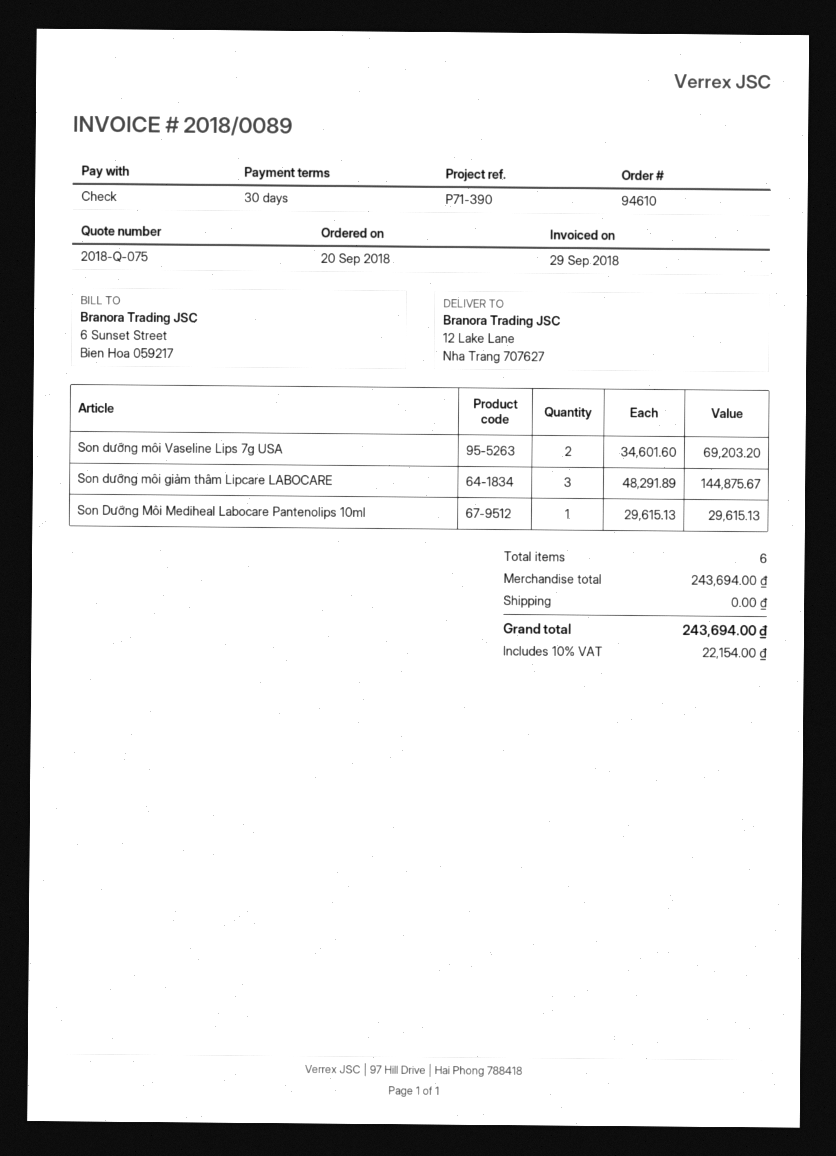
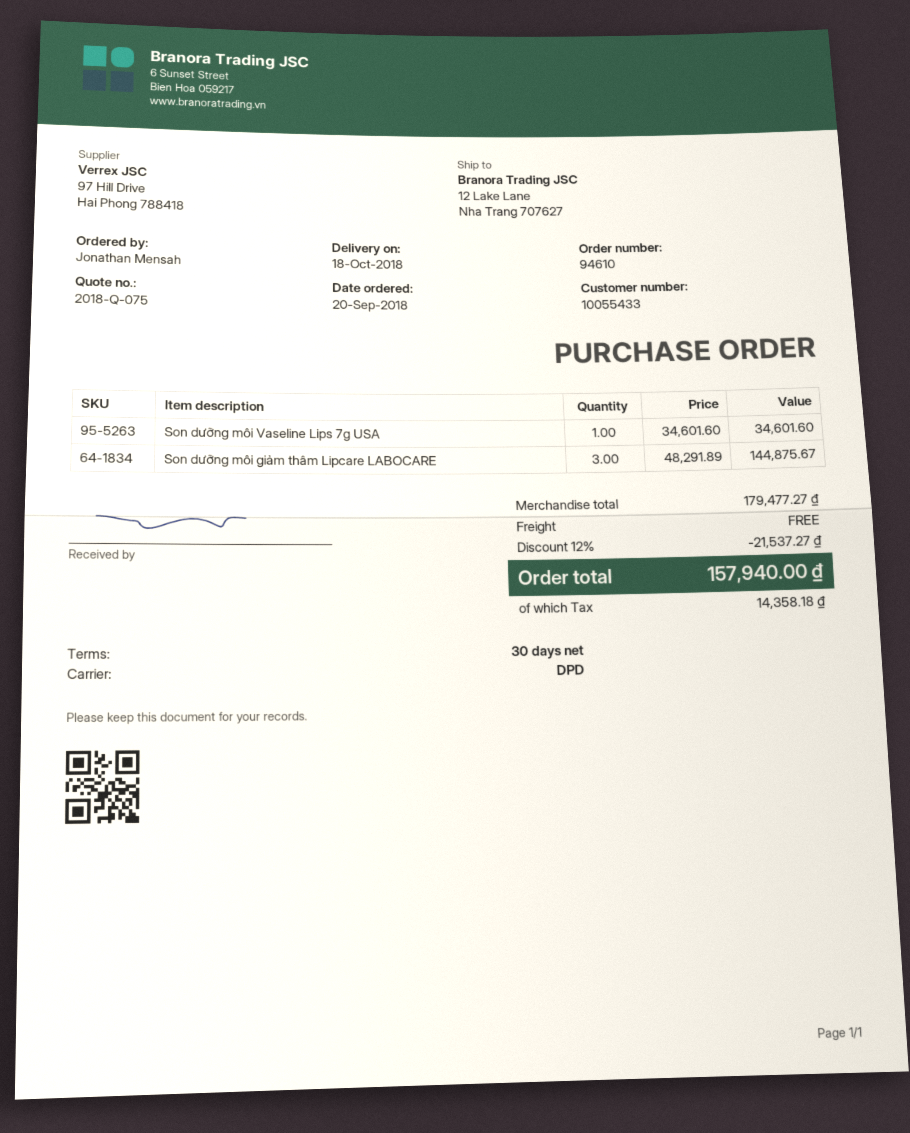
Son dưỡng môi Vaseline Lips 7g USA: 2 x 34601.60 = 69203.20 -> 1 x 34601.60 = 34601.60
Son Dưỡng Môi Mediheal Labocare Pantenolips 10ml: 1 x 29615.13 = 29615.13 -> none
subtotal: 243694.00 -> 179477.27
discount: none -> 12% = 21537.27
tax: 22154.00 -> 14358.18
total: 243694.00 -> 157940.00

